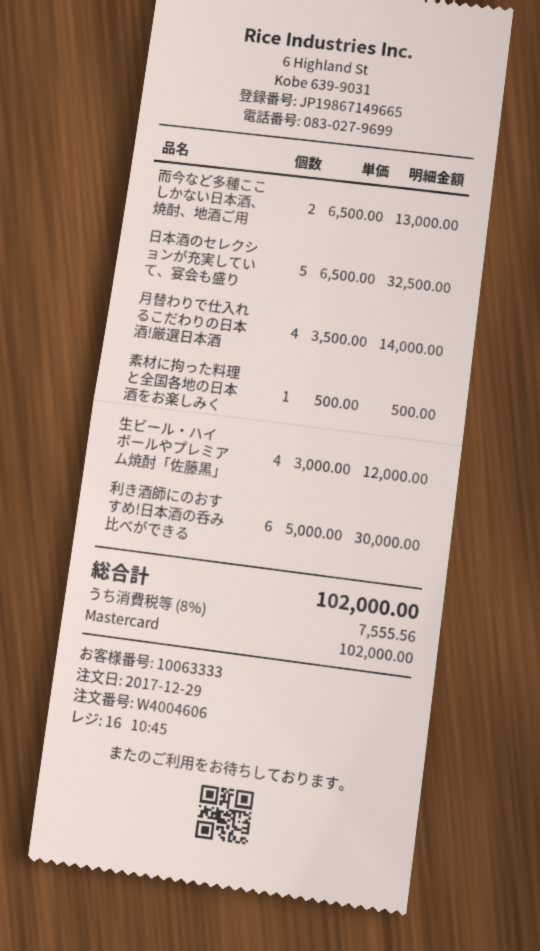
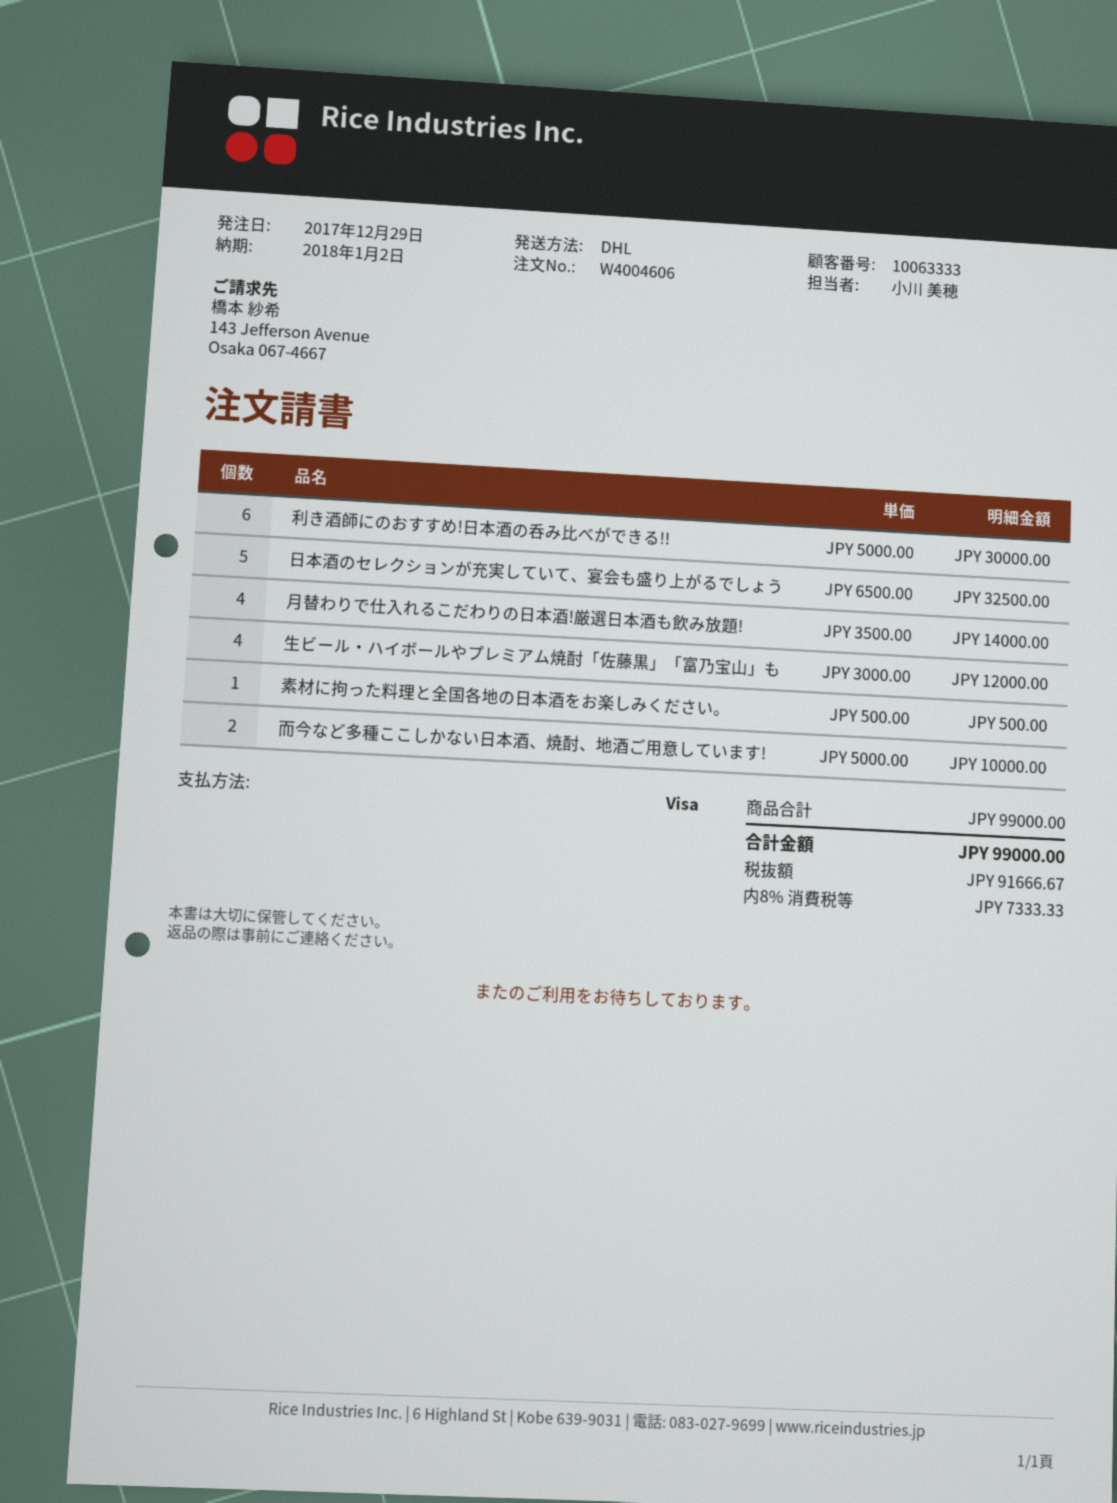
payment method: Mastercard -> Visa
而今など多種ここしかない日本酒、焼酎、地酒ご用: 2 x 6500.00 = 13000.00 -> 2 x 5000.00 = 10000.00
tax: 8% = 7555.56 -> 8% = 7333.33
total: 102000.00 -> 99000.00

